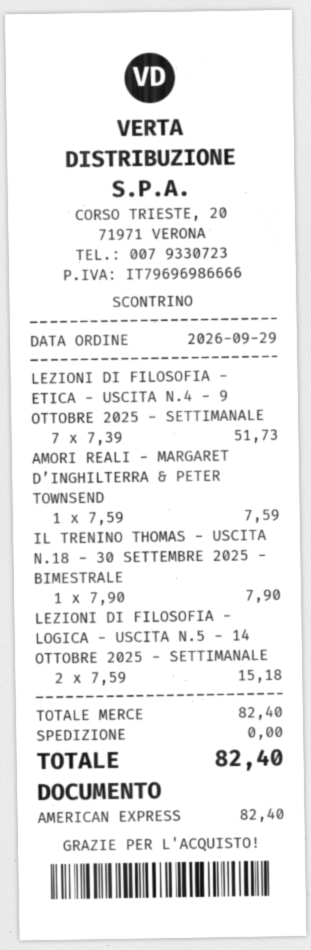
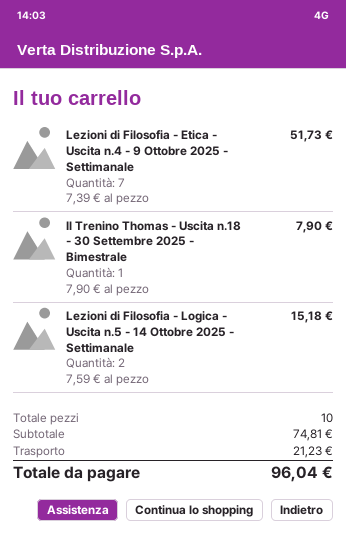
AMORI REALI - MARGARET D’INGHILTERRA & PETER TOWNSEND: 1 x 7.59 = 7.59 -> none
subtotal: 82.40 -> 74.81
shipping: 0.00 -> 21.23
total: 82.40 -> 96.04

